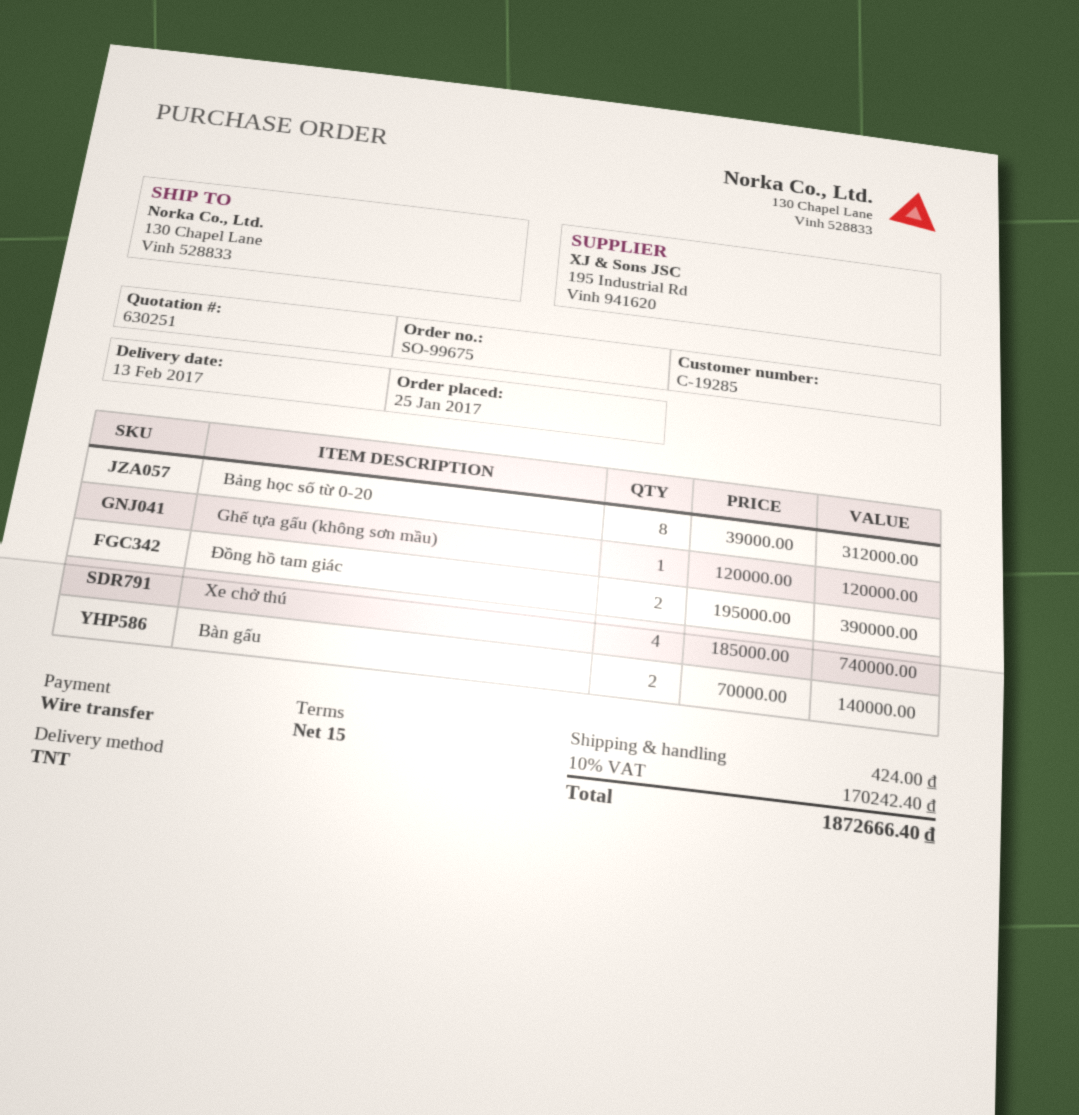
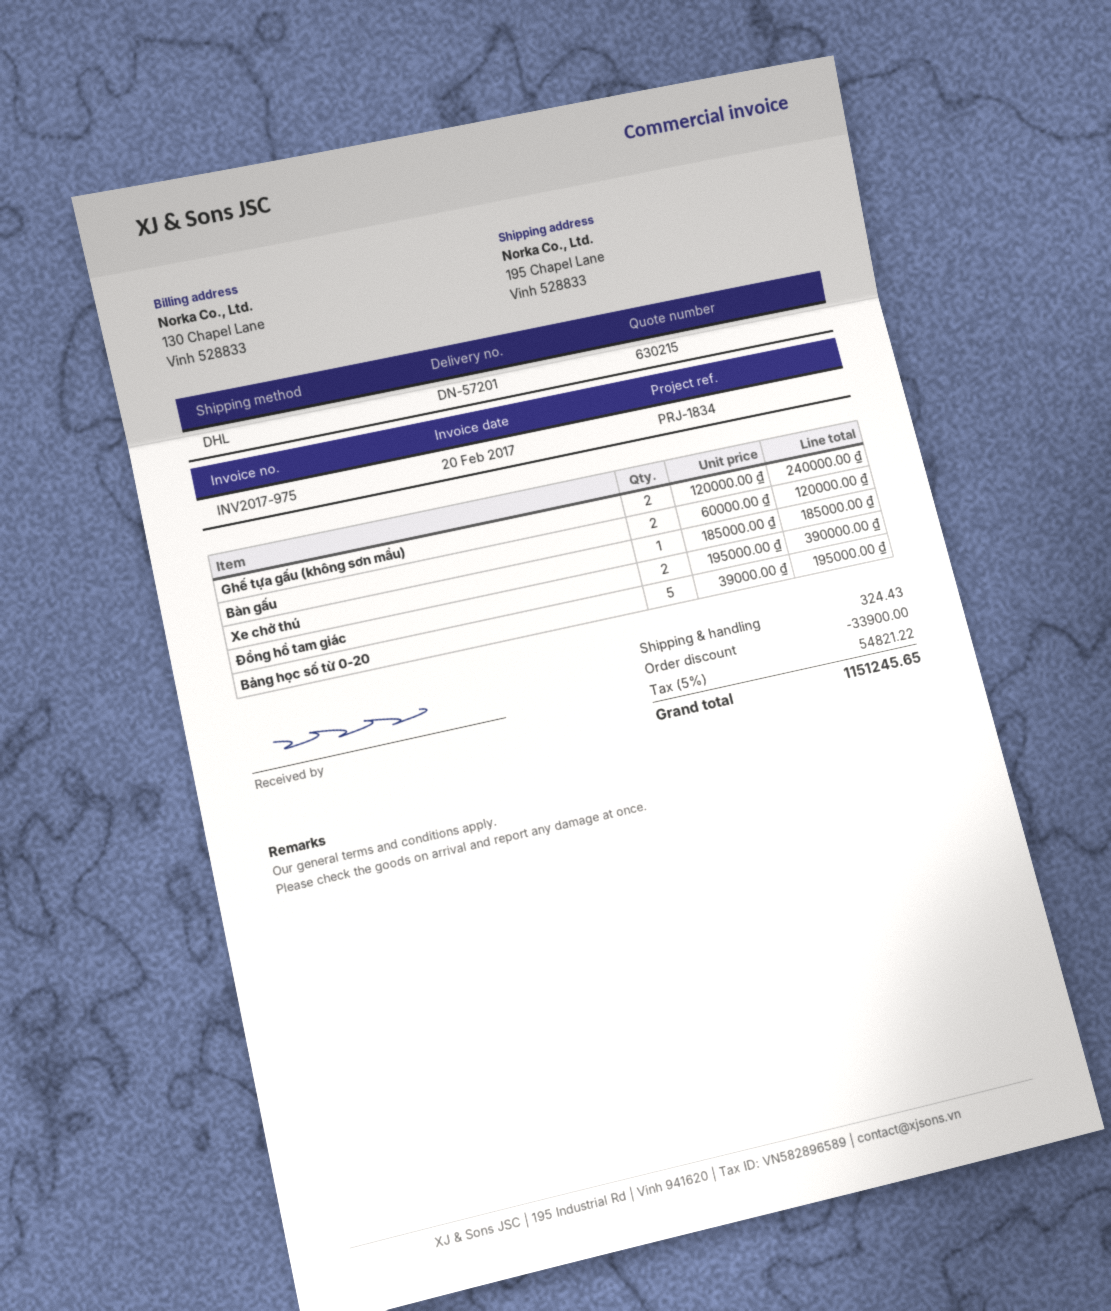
quote number: 630251 -> 630215
shipping method: TNT -> DHL
ship to: 130 Chapel Lane, Vinh 528833 -> 195 Chapel Lane, Vinh 528833
Bảng học số từ 0-20: 8 x 39000.00 = 312000.00 -> 5 x 39000.00 = 195000.00
Ghế tựa gấu (không sơn mầu): 1 x 120000.00 = 120000.00 -> 2 x 120000.00 = 240000.00
Xe chở thú: 4 x 185000.00 = 740000.00 -> 1 x 185000.00 = 185000.00
Bàn gấu: 2 x 70000.00 = 140000.00 -> 2 x 60000.00 = 120000.00
discount: none -> 33900.00
shipping: 424.00 -> 324.43
tax: 10% = 170242.40 -> 5% = 54821.22
total: 1872666.40 -> 1151245.65

